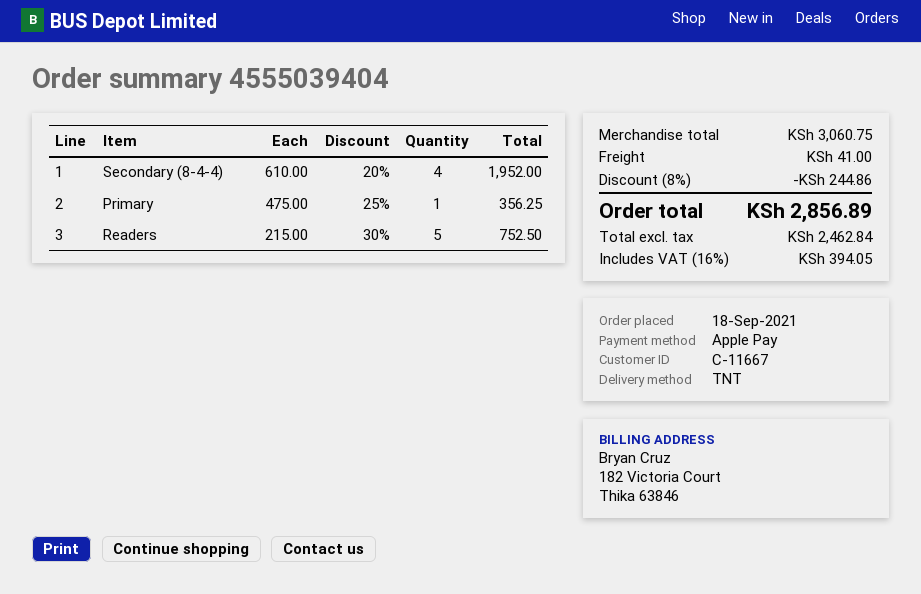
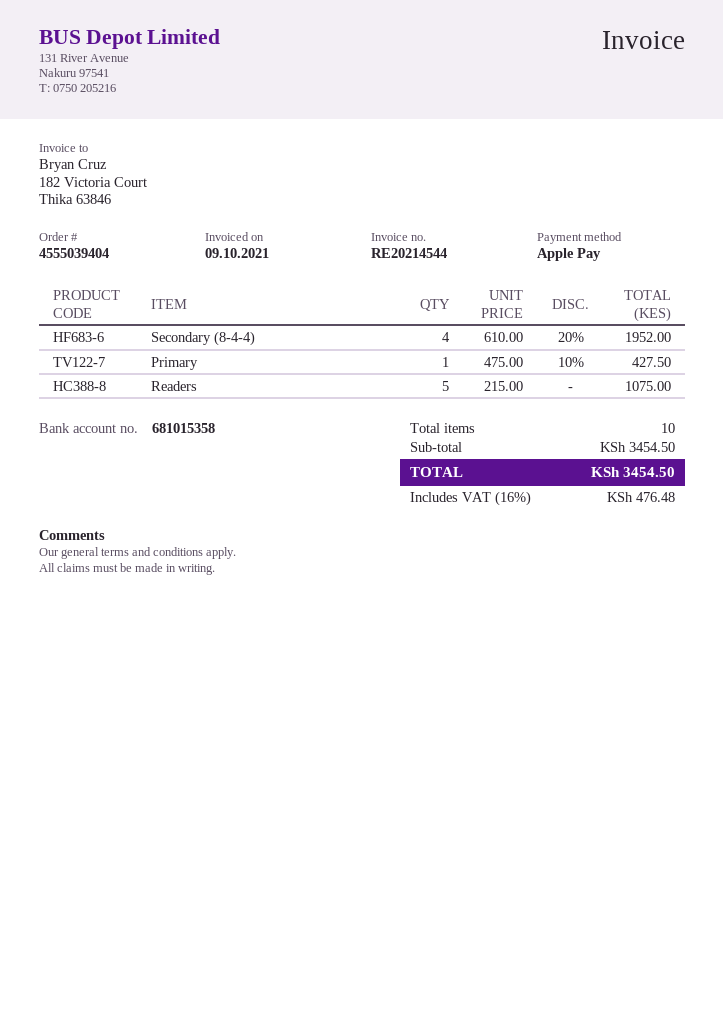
Primary: 1 x 475.00 - 25% = 356.25 -> 1 x 475.00 - 10% = 427.50
Readers: 5 x 215.00 - 30% = 752.50 -> 5 x 215.00 = 1075.00
subtotal: 3060.75 -> 3454.50
discount: 8% = 244.86 -> none
shipping: 41.00 -> none
tax: 16% = 394.05 -> 16% = 476.48
total: 2856.89 -> 3454.50

